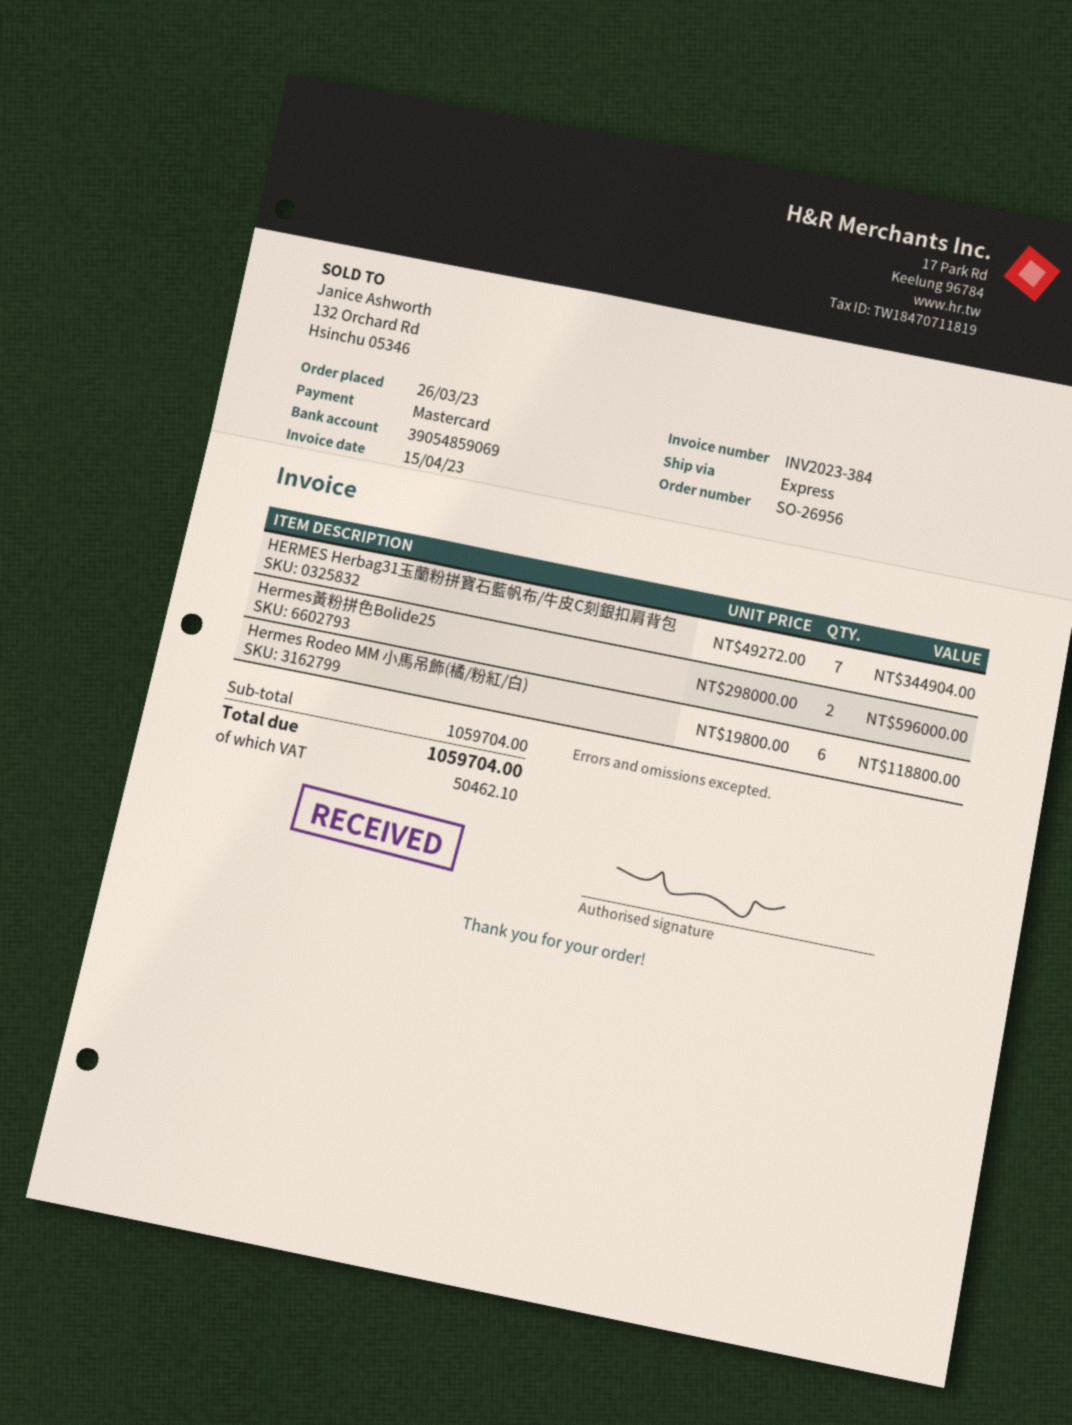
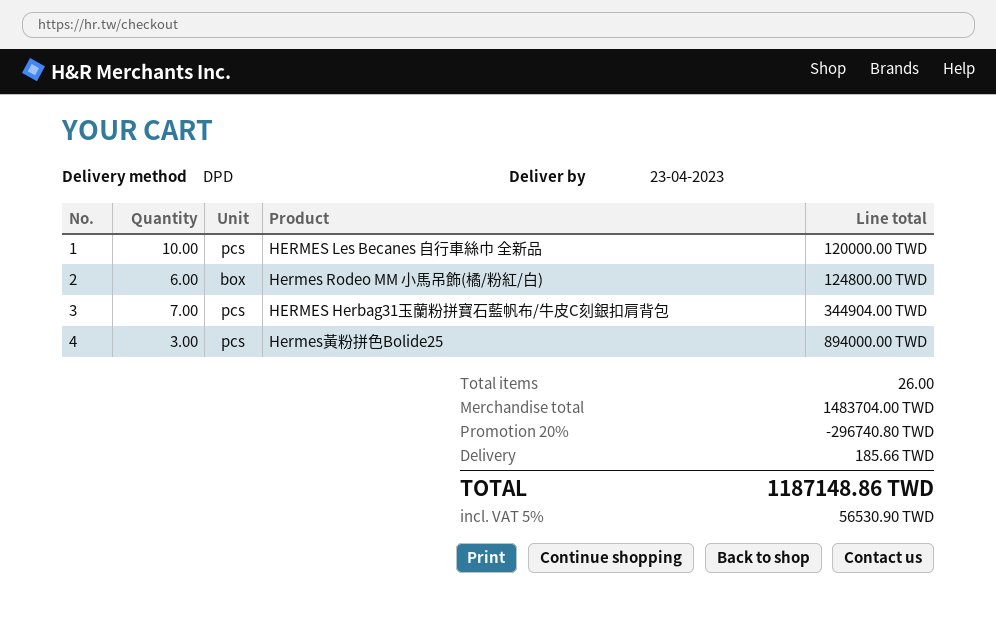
shipping method: express -> DPD
Hermes黃粉拼色Bolide25: 2 for 596000.00 -> 3 for 894000.00
Hermes Rodeo MM 小馬吊飾(橘/粉紅/白): 6 for 118800.00 -> 6 for 124800.00
HERMES Les Becanes 自行車絲巾 全新品: none -> 10 for 120000.00
subtotal: 1059704.00 -> 1483704.00
discount: none -> 20% = 296740.80
shipping: none -> 185.66
tax: 50462.10 -> 56530.90
total: 1059704.00 -> 1187148.86

